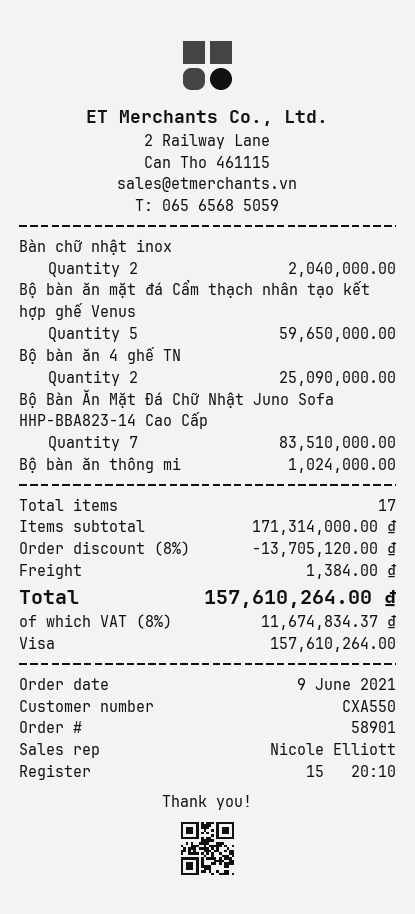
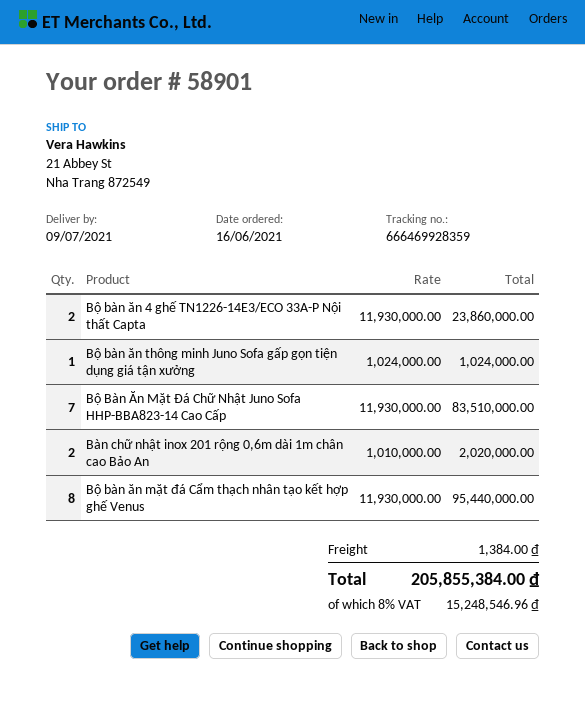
order date: 2021-06-09 -> 2021-06-16
Bàn chữ nhật inox: 2 for 2040000.00 -> 2 for 2020000.00
Bộ bàn ăn mặt đá Cẩm thạch nhân tạo kết hợp ghế Venus: 5 for 59650000.00 -> 8 for 95440000.00
Bộ bàn ăn 4 ghế TN: 2 for 25090000.00 -> 2 for 23860000.00
discount: 8% = 13705120.00 -> none
tax: 8% = 11674834.37 -> 8% = 15248546.96
total: 157610264.00 -> 205855384.00

